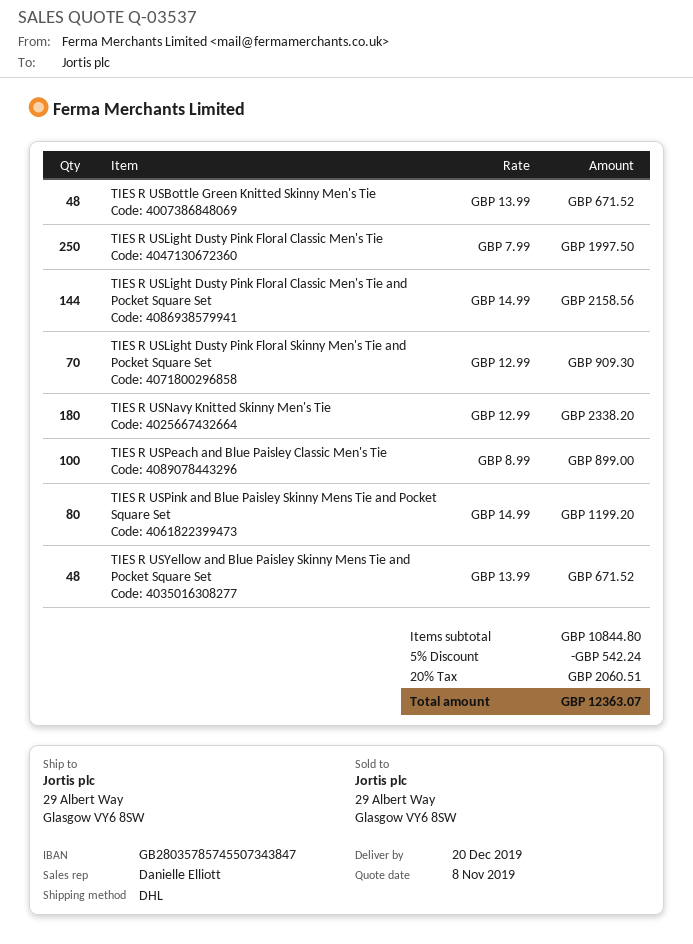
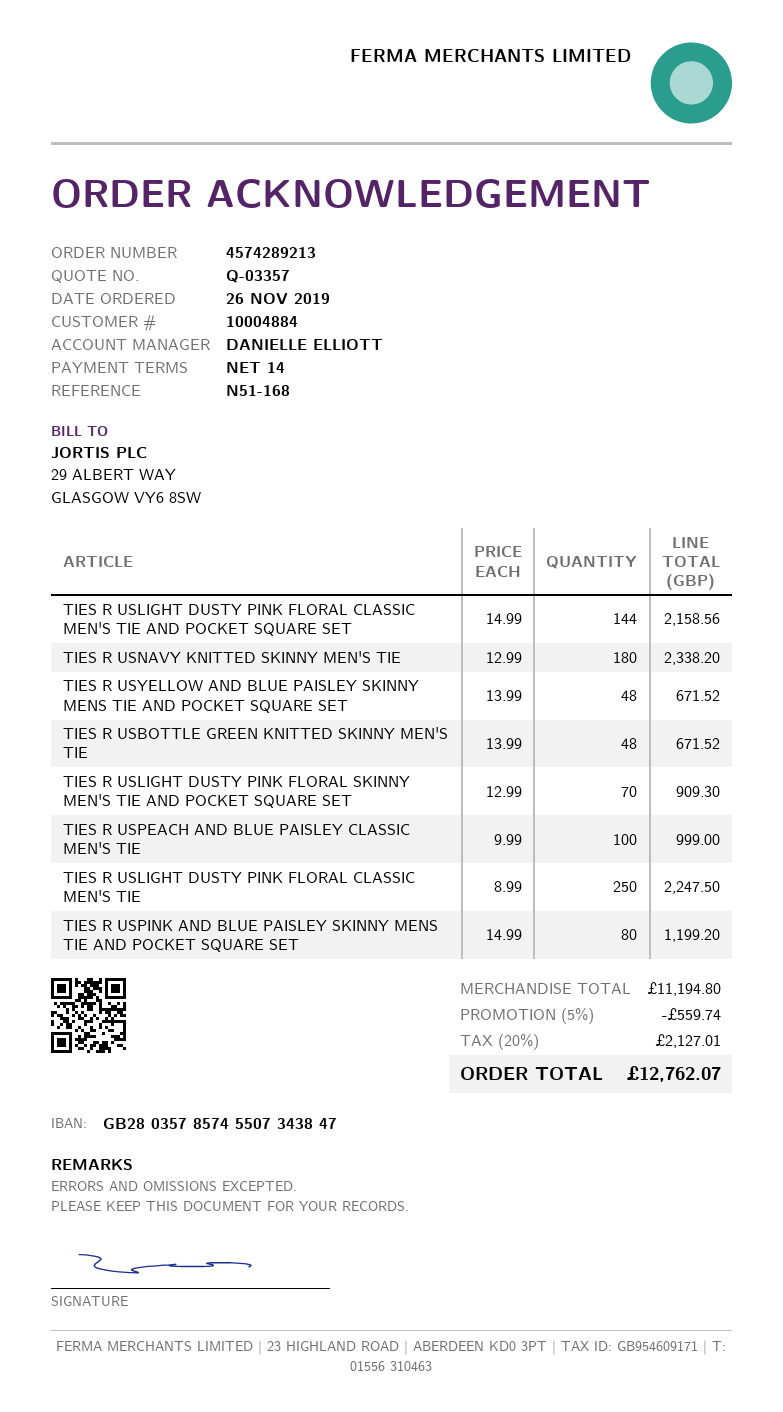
quote number: Q-03537 -> Q-03357
TIES R USLight Dusty Pink Floral Classic Men's Tie: 250 x 7.99 = 1997.50 -> 250 x 8.99 = 2247.50
TIES R USPeach and Blue Paisley Classic Men's Tie: 100 x 8.99 = 899.00 -> 100 x 9.99 = 999.00
subtotal: 10844.80 -> 11194.80
discount: 5% = 542.24 -> 5% = 559.74
tax: 20% = 2060.51 -> 20% = 2127.01
total: 12363.07 -> 12762.07

